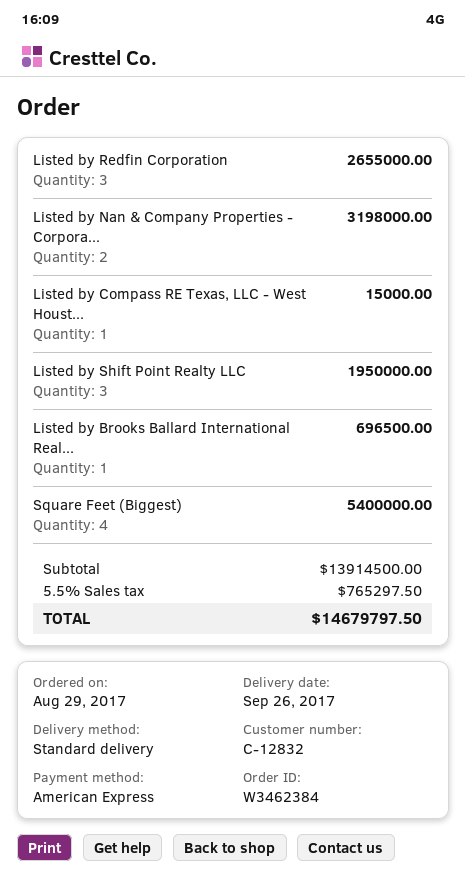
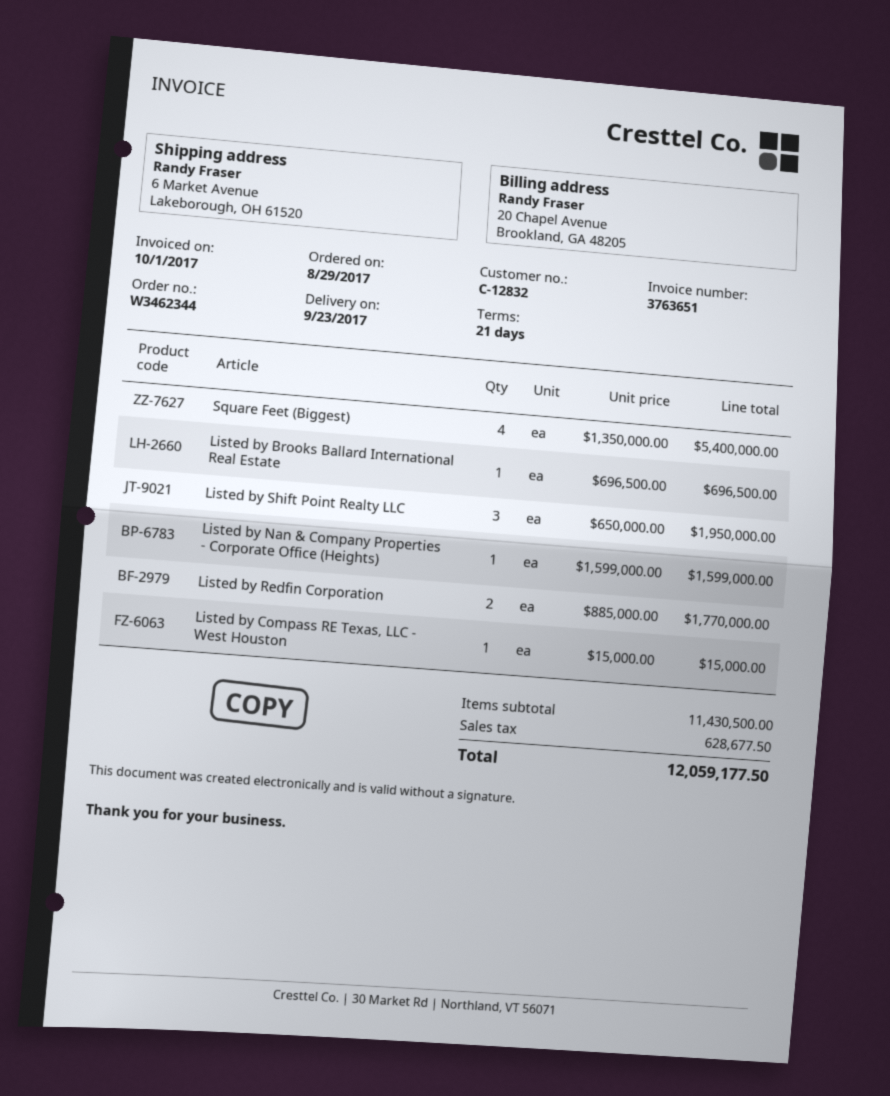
order number: W3462384 -> W3462344
delivery date: 2017-09-26 -> 2017-09-23
Listed by Redfin Corporation: 3 for 2655000.00 -> 2 for 1770000.00
Listed by Nan & Company Properties - Corpora...: 2 for 3198000.00 -> 1 for 1599000.00
subtotal: 13914500.00 -> 11430500.00
tax: 765297.50 -> 628677.50
total: 14679797.50 -> 12059177.50

